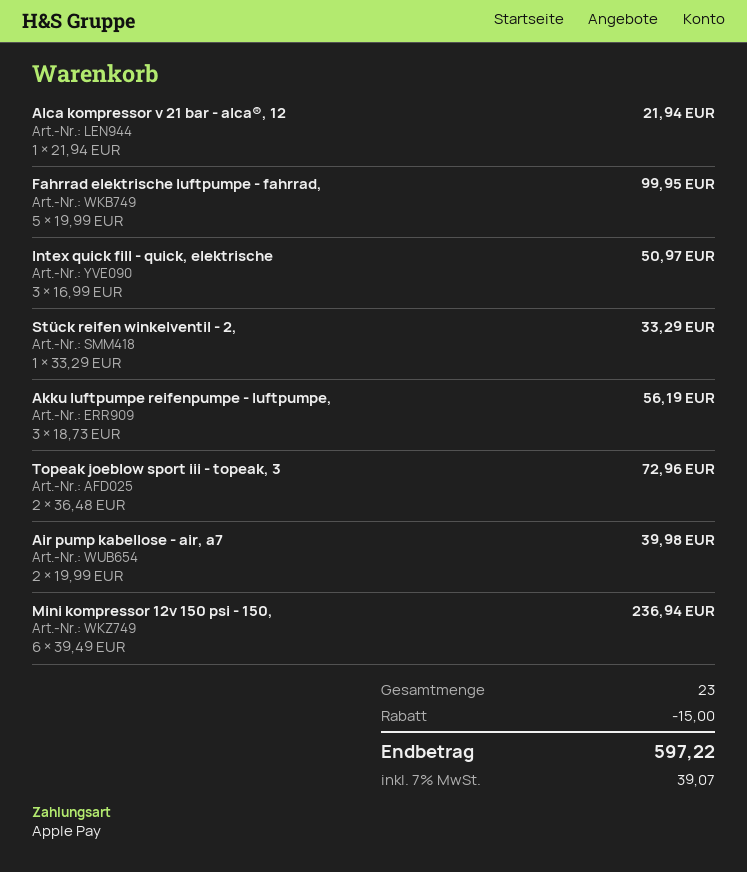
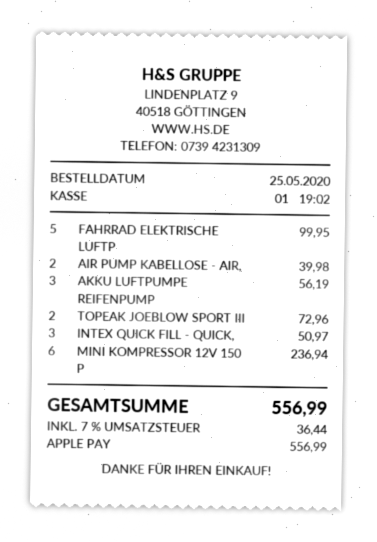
Alca kompressor v 21 bar - alca®, 12: 1 for 21.94 -> none
Stück reifen winkelventil - 2,: 1 for 33.29 -> none
discount: 15.00 -> none
tax: 7% = 39.07 -> 7% = 36.44
total: 597.22 -> 556.99

